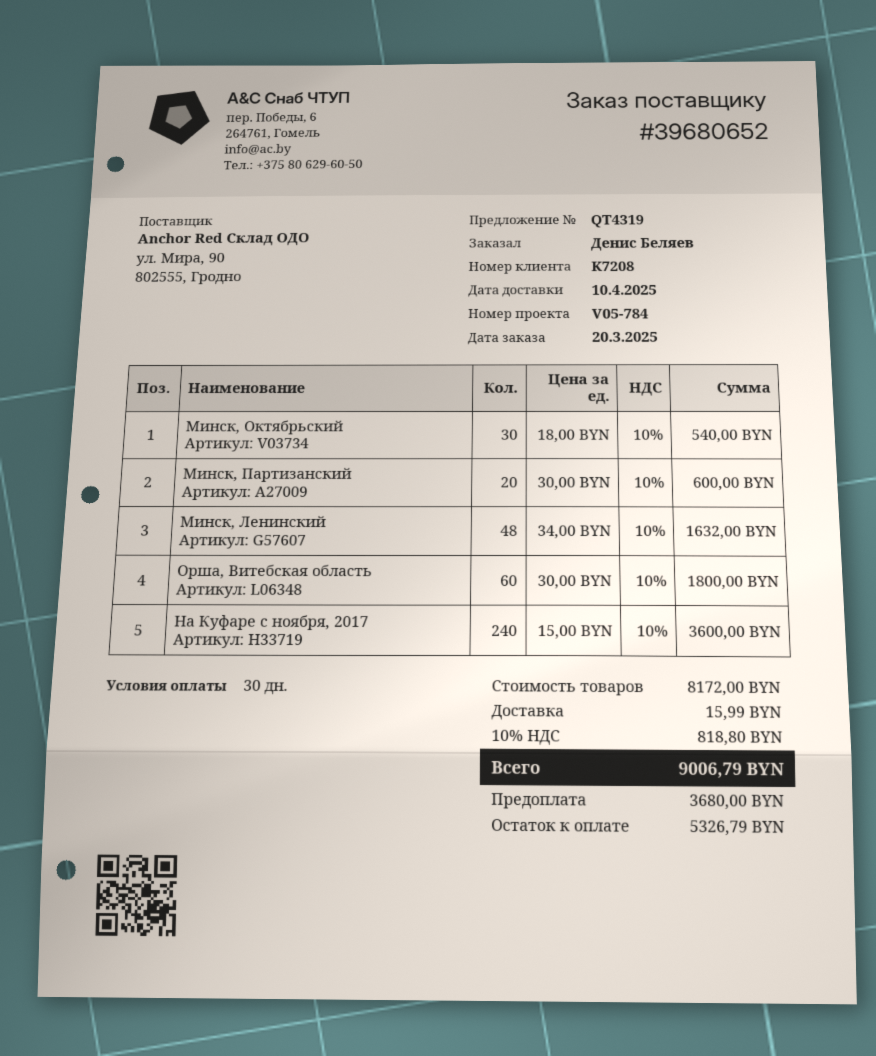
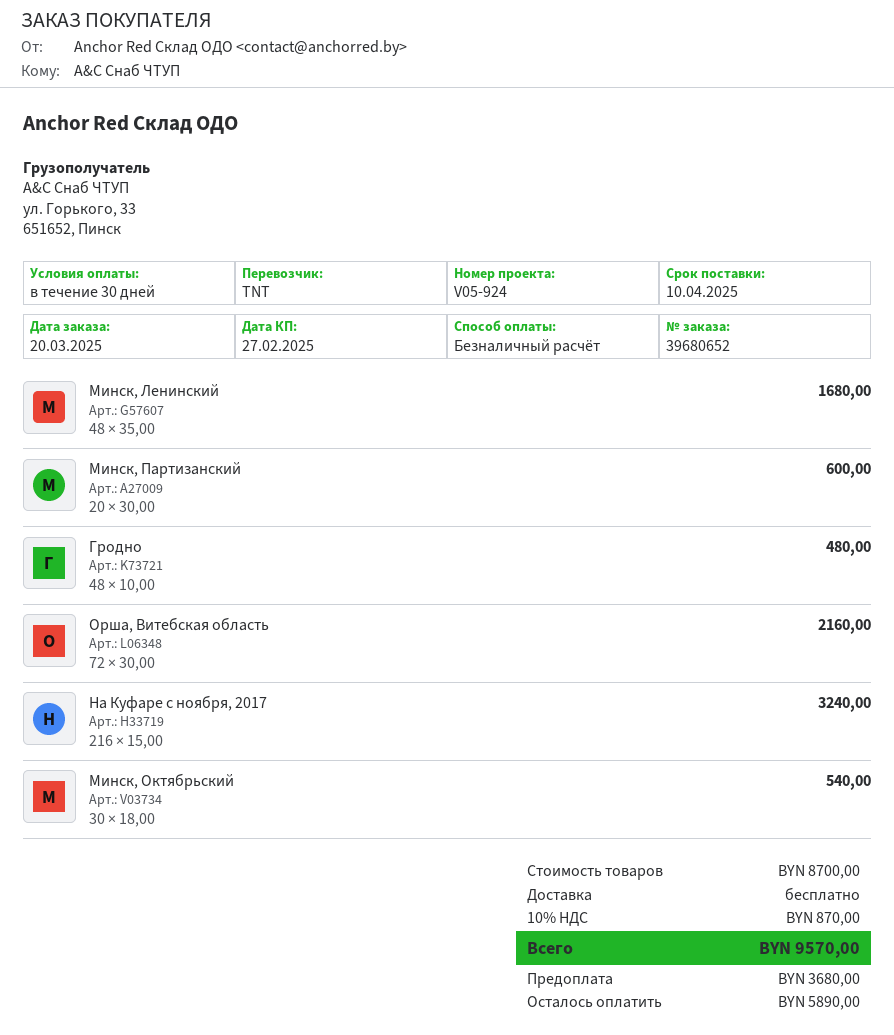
reference: V05-784 -> V05-924
Минск, Ленинский: 48 x 34.00 = 1632.00 -> 48 x 35.00 = 1680.00
Орша, Витебская область: 60 x 30.00 = 1800.00 -> 72 x 30.00 = 2160.00
На Куфаре с ноября, 2017: 240 x 15.00 = 3600.00 -> 216 x 15.00 = 3240.00
Гродно: none -> 48 x 10.00 = 480.00
subtotal: 8172.00 -> 8700.00
shipping: 15.99 -> 0.00
tax: 10% = 818.80 -> 10% = 870.00
total: 9006.79 -> 9570.00
balance: 5326.79 -> 5890.00

